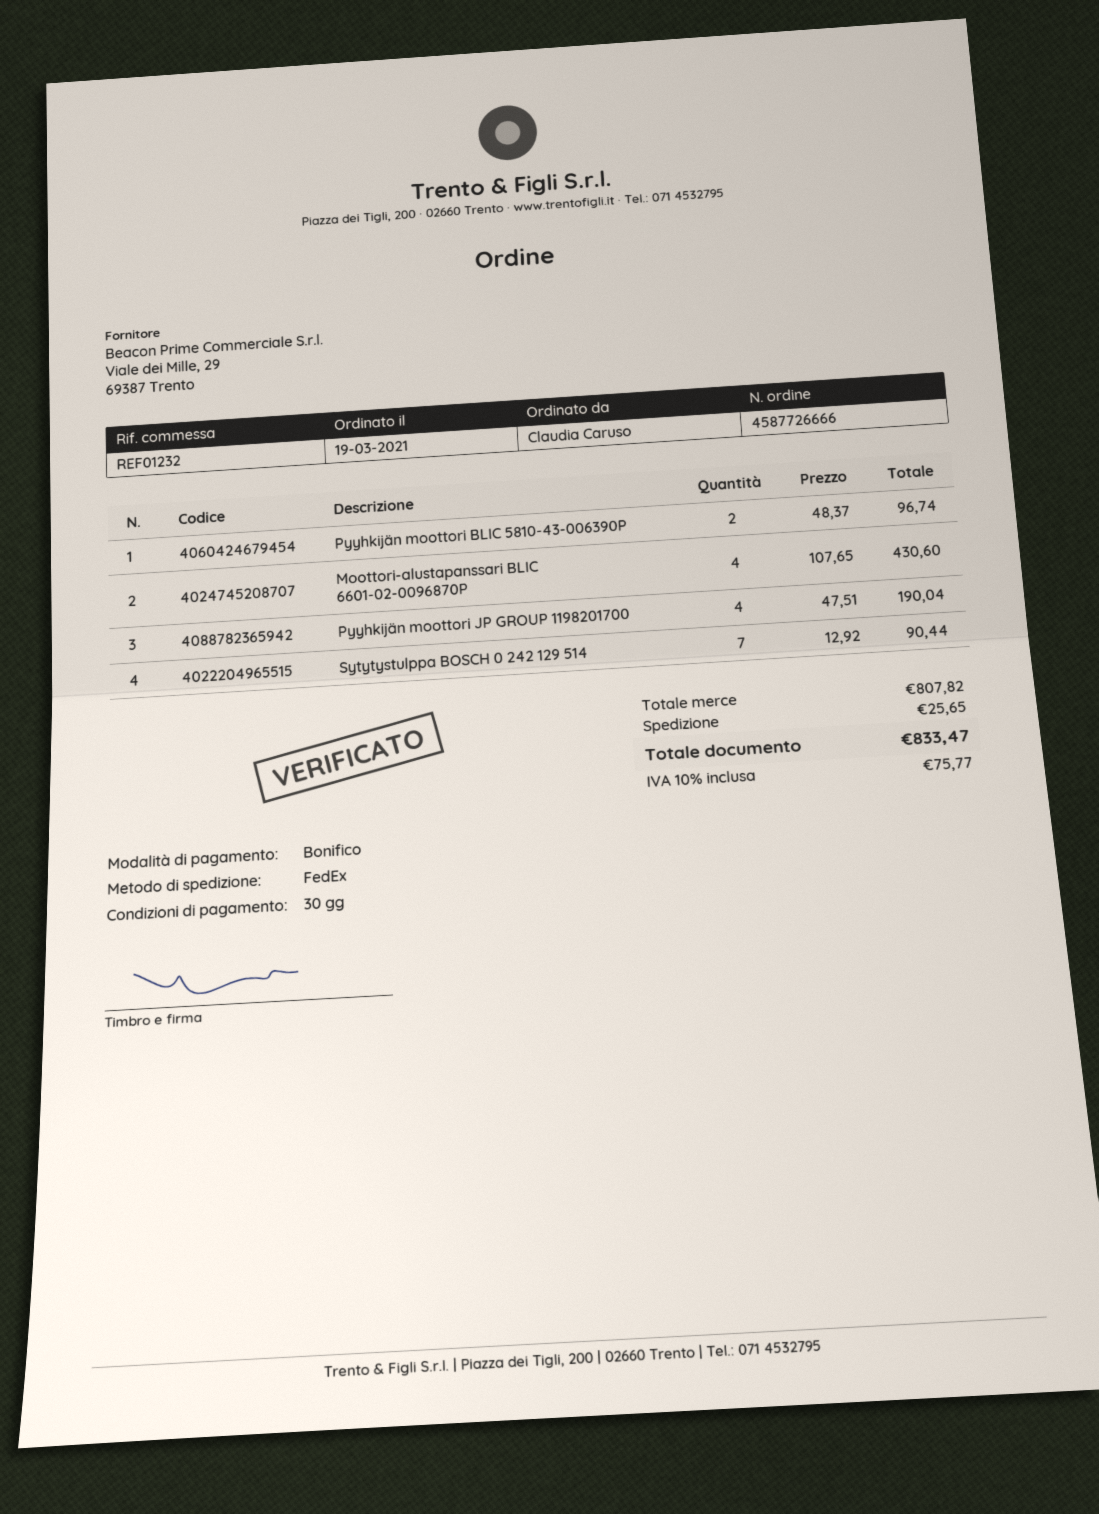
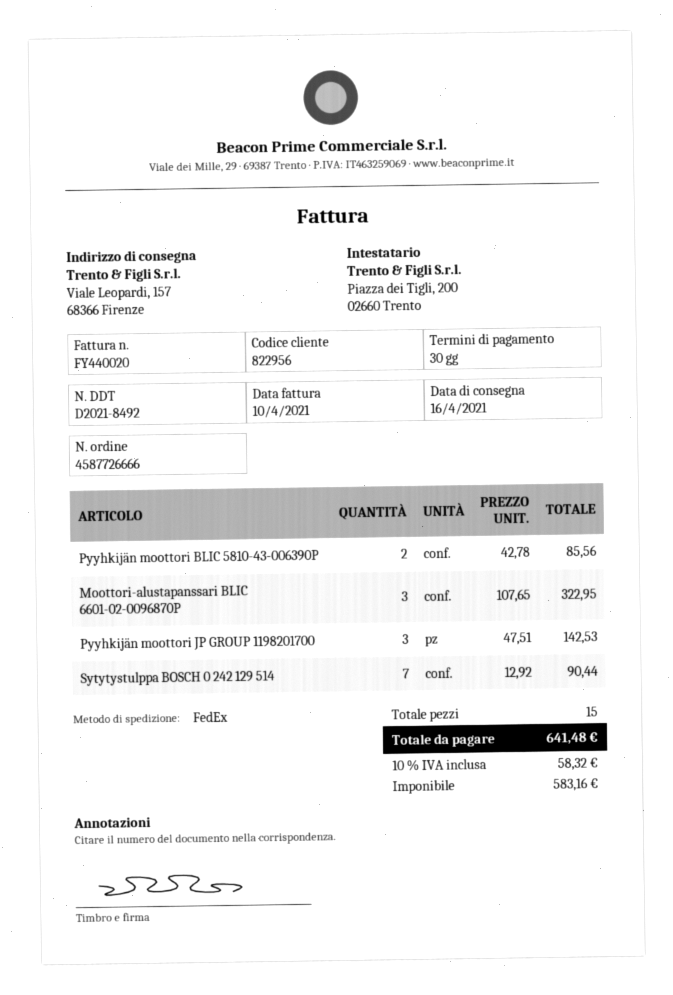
Pyyhkijän moottori BLIC 5810-43-006390P: 2 x 48.37 = 96.74 -> 2 x 42.78 = 85.56
Moottori-alustapanssari BLIC 6601-02-0096870P: 4 x 107.65 = 430.60 -> 3 x 107.65 = 322.95
Pyyhkijän moottori JP GROUP 1198201700: 4 x 47.51 = 190.04 -> 3 x 47.51 = 142.53
shipping: 25.65 -> none
tax: 10% = 75.77 -> 10% = 58.32
total: 833.47 -> 641.48

